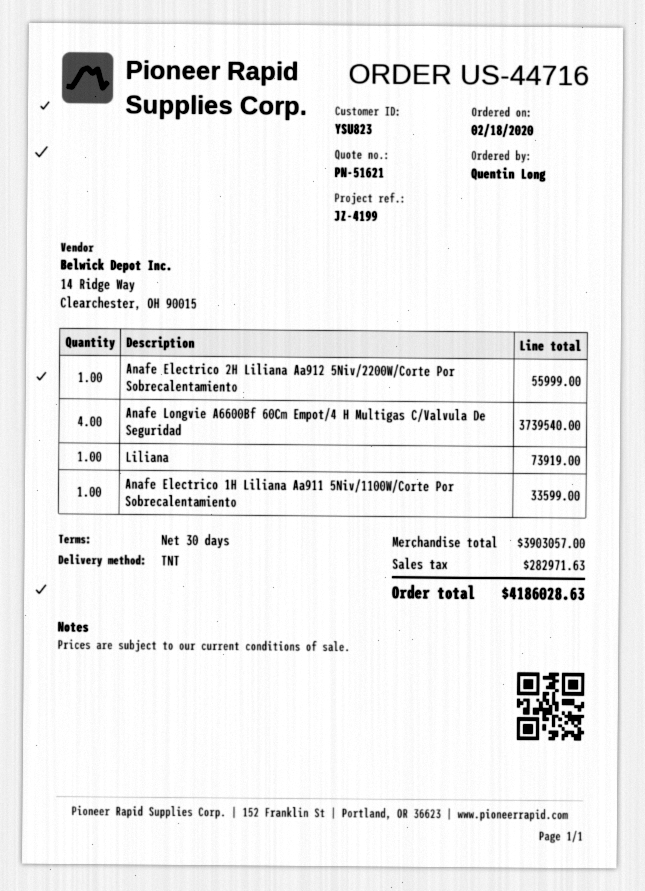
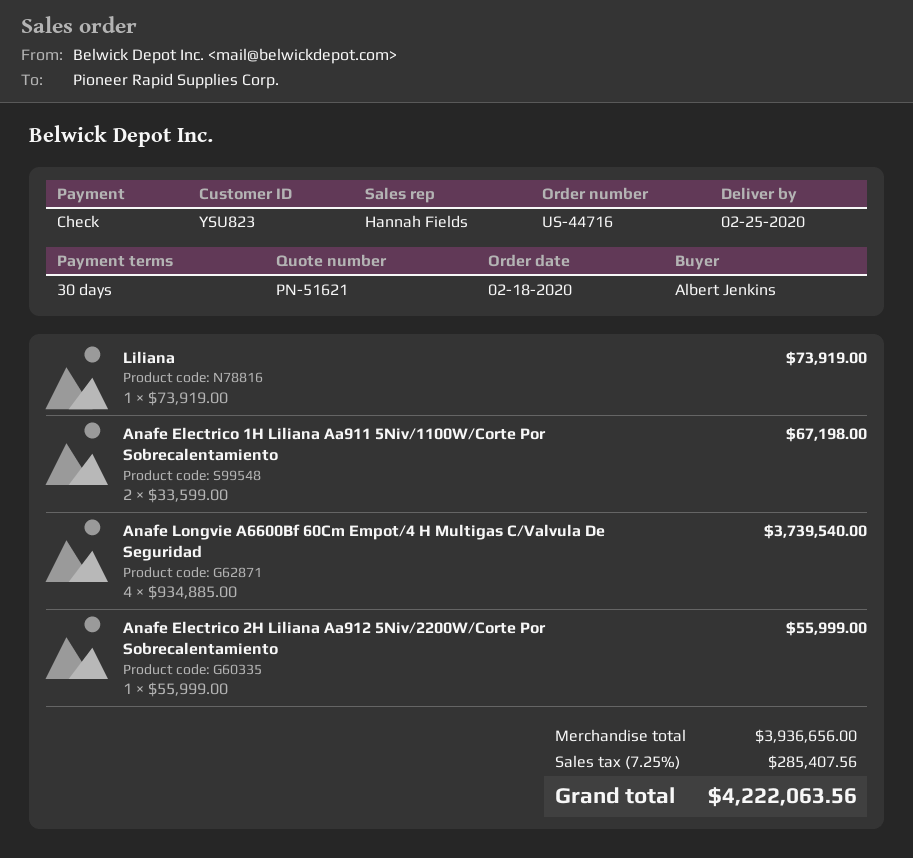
ordered by: Quentin Long -> Albert Jenkins
Anafe Electrico 1H Liliana Aa911 5Niv/1100W/Corte Por Sobrecalentamiento: 1 for 33599.00 -> 2 for 67198.00
subtotal: 3903057.00 -> 3936656.00
tax: 282971.63 -> 285407.56
total: 4186028.63 -> 4222063.56

